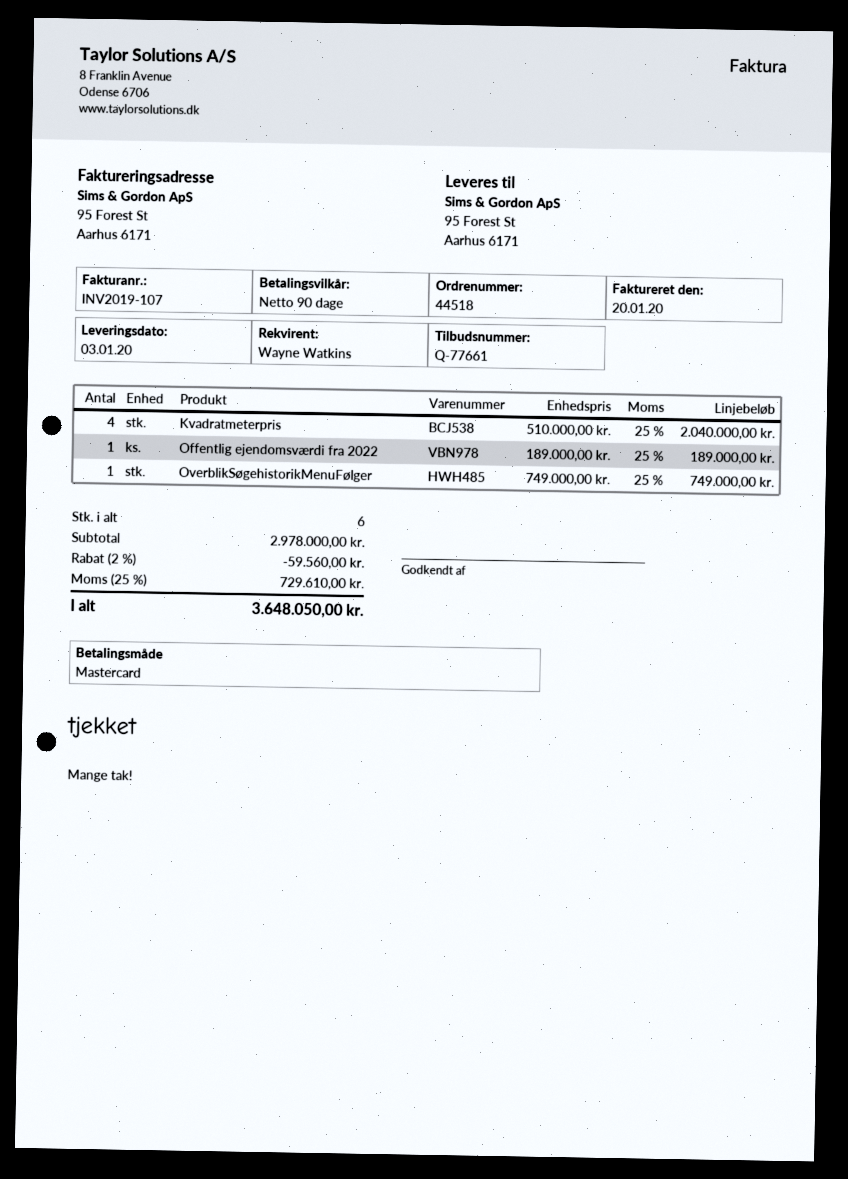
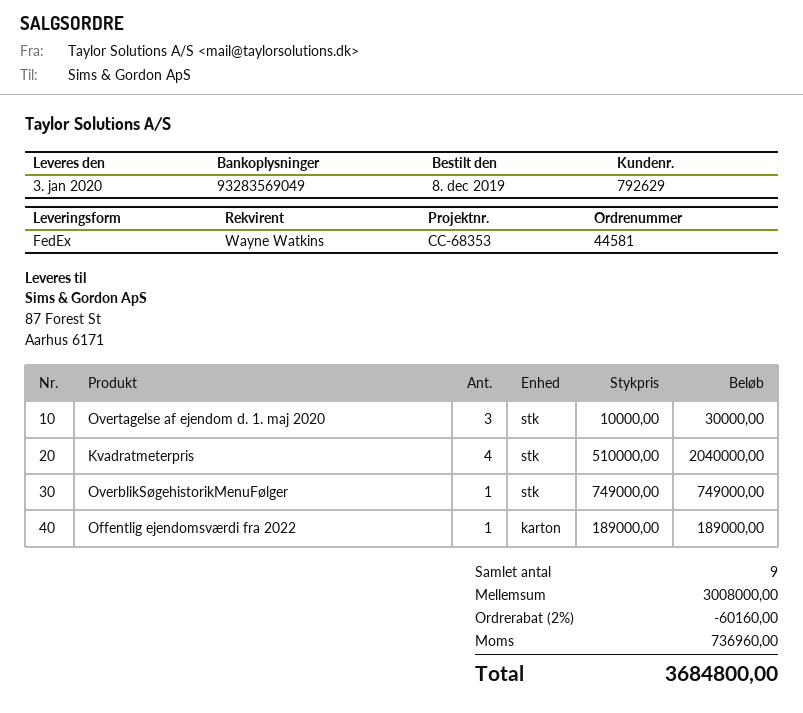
order number: 44518 -> 44581
ship to: 95 Forest St, Aarhus 6171 -> 87 Forest St, Aarhus 6171
Overtagelse af ejendom d. 1. maj 2020: none -> 3 x 10000.00 = 30000.00
total quantity: 6 -> 9
subtotal: 2978000.00 -> 3008000.00
discount: 2% = 59560.00 -> 2% = 60160.00
tax: 729610.00 -> 736960.00
total: 3648050.00 -> 3684800.00

